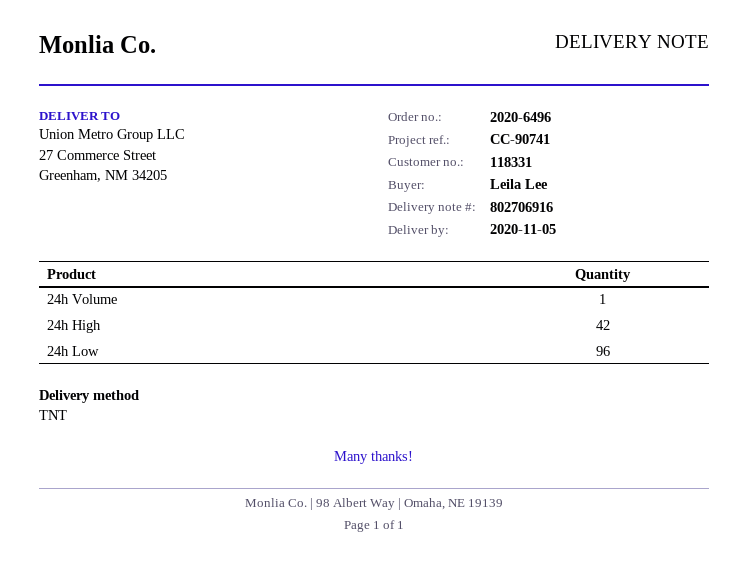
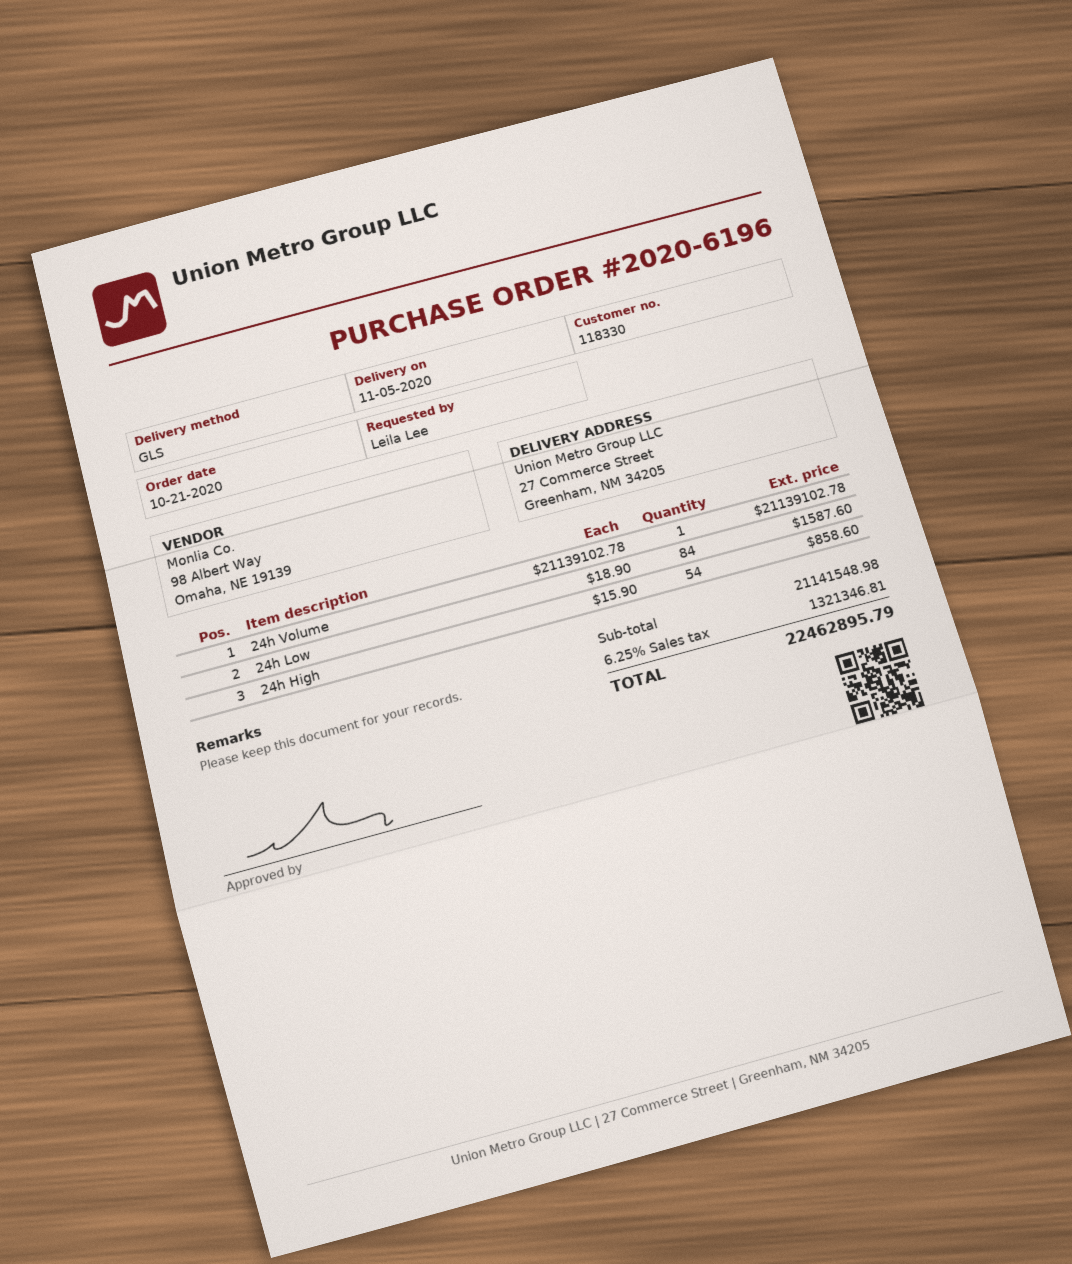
order number: 2020-6496 -> 2020-6196
customer number: 118331 -> 118330
shipping method: TNT -> GLS
24h High: 42 -> 54
24h Low: 96 -> 84

